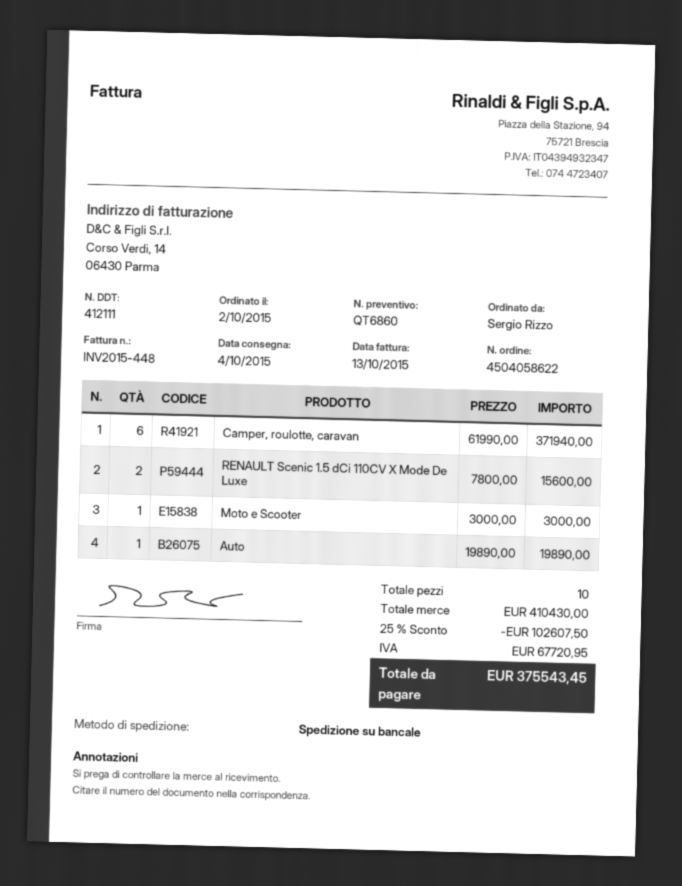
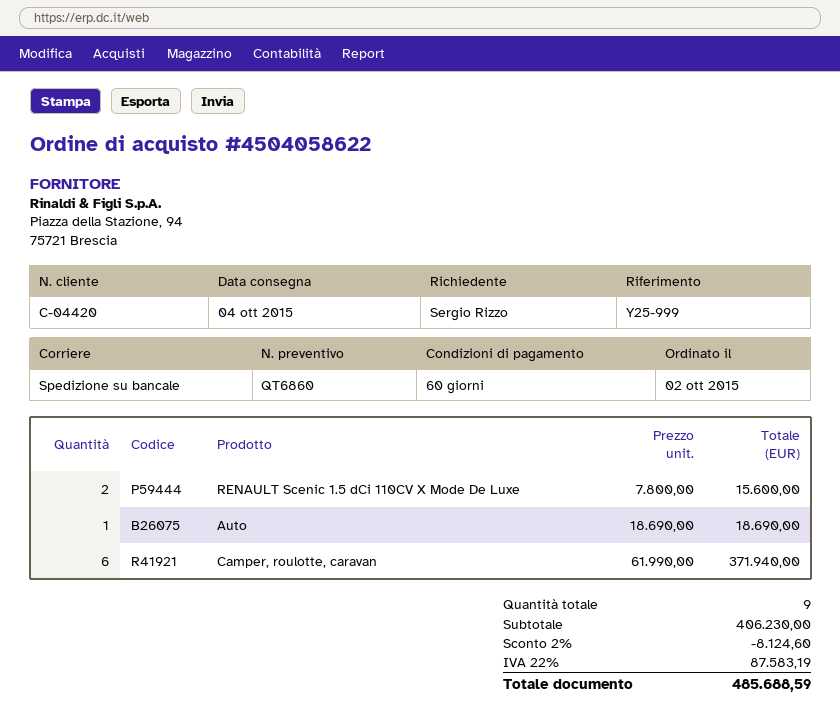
Moto e Scooter: 1 x 3000.00 = 3000.00 -> none
Auto: 1 x 19890.00 = 19890.00 -> 1 x 18690.00 = 18690.00
total quantity: 10 -> 9
subtotal: 410430.00 -> 406230.00
discount: 25% = 102607.50 -> 2% = 8124.60
tax: 67720.95 -> 87583.19
total: 375543.45 -> 485688.59

